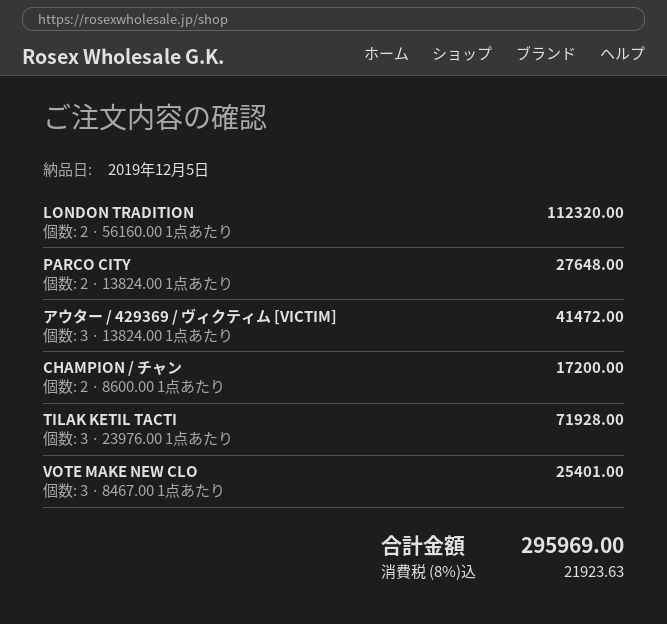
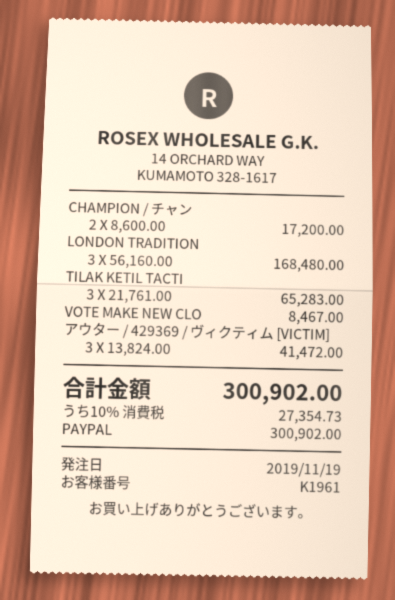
LONDON TRADITION: 2 x 56160.00 = 112320.00 -> 3 x 56160.00 = 168480.00
PARCO CITY: 2 x 13824.00 = 27648.00 -> none
TILAK KETIL TACTI: 3 x 23976.00 = 71928.00 -> 3 x 21761.00 = 65283.00
VOTE MAKE NEW CLO: 3 x 8467.00 = 25401.00 -> 1 x 8467.00 = 8467.00
tax: 8% = 21923.63 -> 10% = 27354.73
total: 295969.00 -> 300902.00

